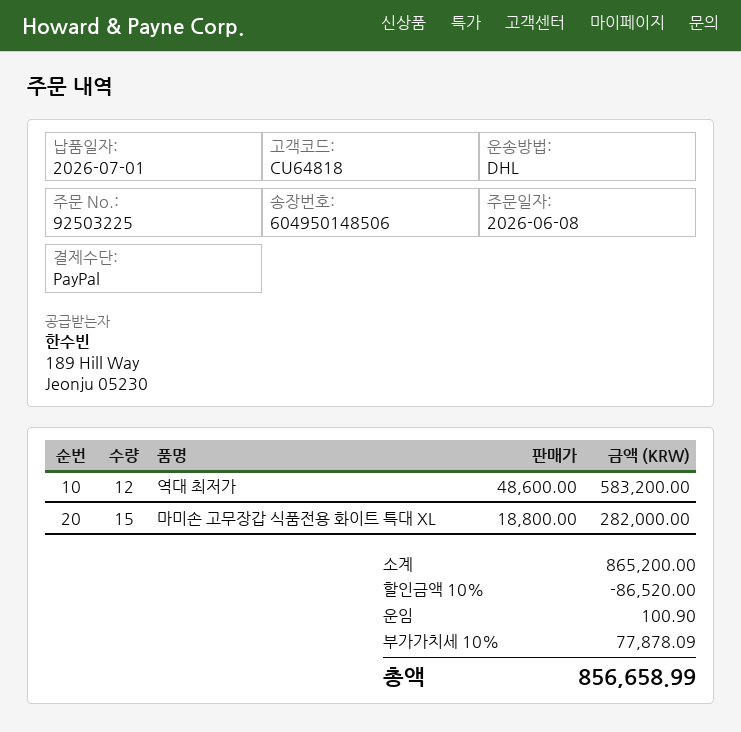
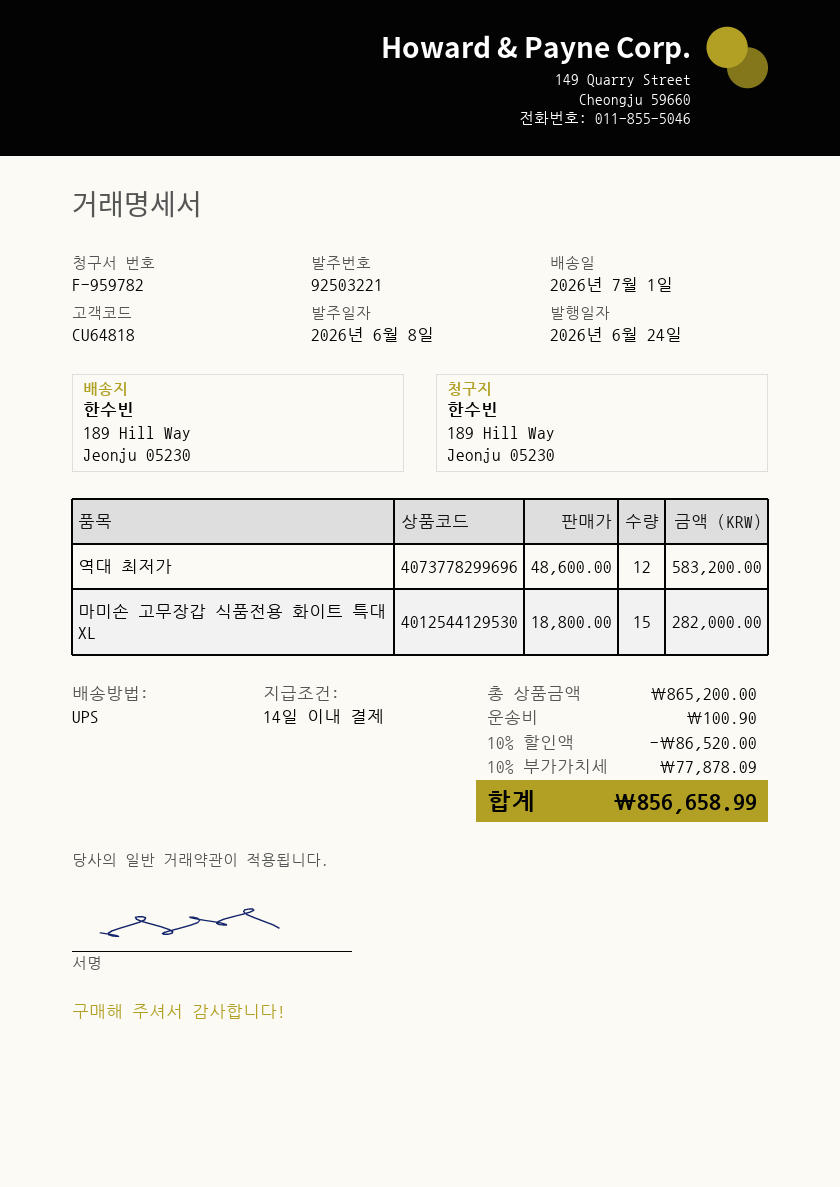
order number: 92503225 -> 92503221
shipping method: DHL -> UPS

